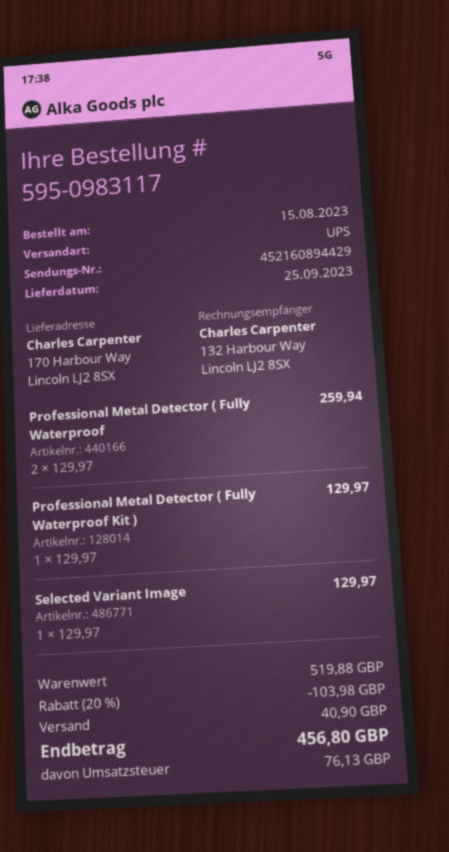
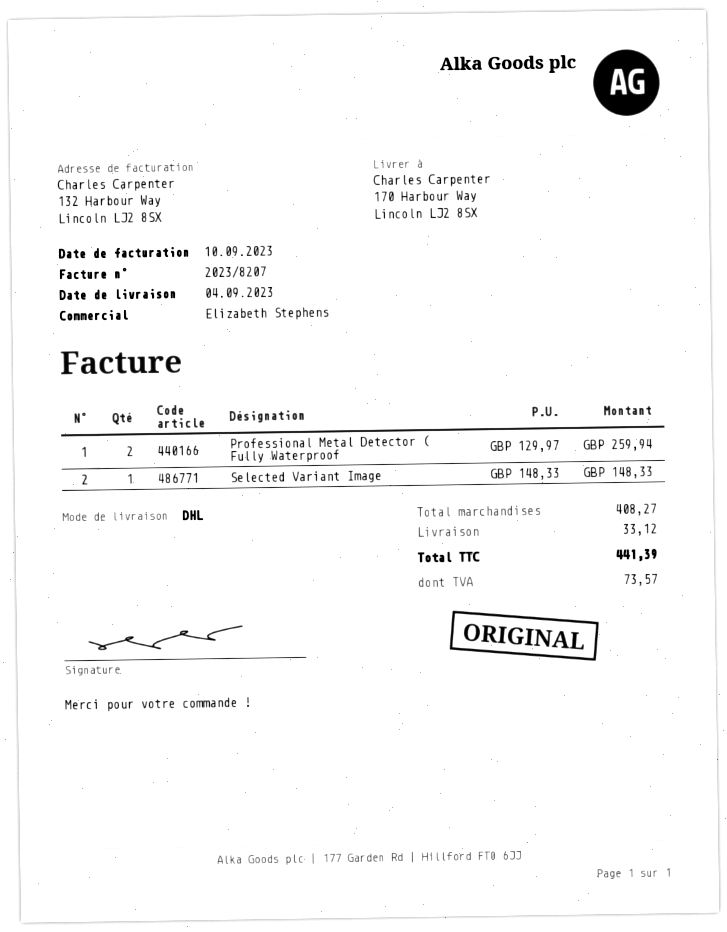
delivery date: 2023-09-25 -> 2023-09-04
shipping method: UPS -> DHL
Professional Metal Detector ( Fully Waterproof Kit ): 1 x 129.97 = 129.97 -> none
Selected Variant Image: 1 x 129.97 = 129.97 -> 1 x 148.33 = 148.33
subtotal: 519.88 -> 408.27
discount: 20% = 103.98 -> none
shipping: 40.90 -> 33.12
tax: 76.13 -> 73.57
total: 456.80 -> 441.39

